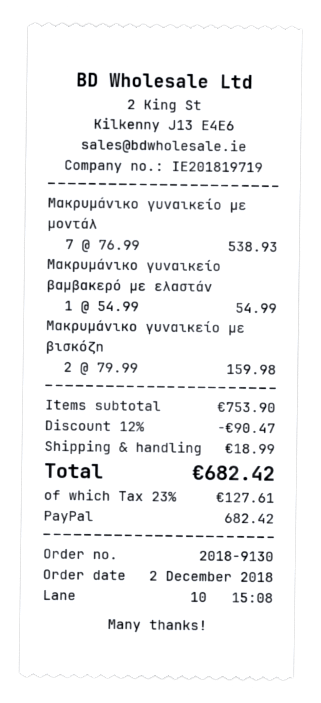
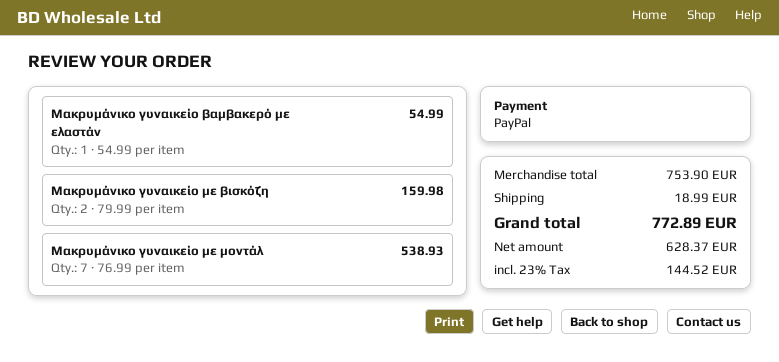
discount: 12% = 90.47 -> none
tax: 23% = 127.61 -> 23% = 144.52
total: 682.42 -> 772.89

